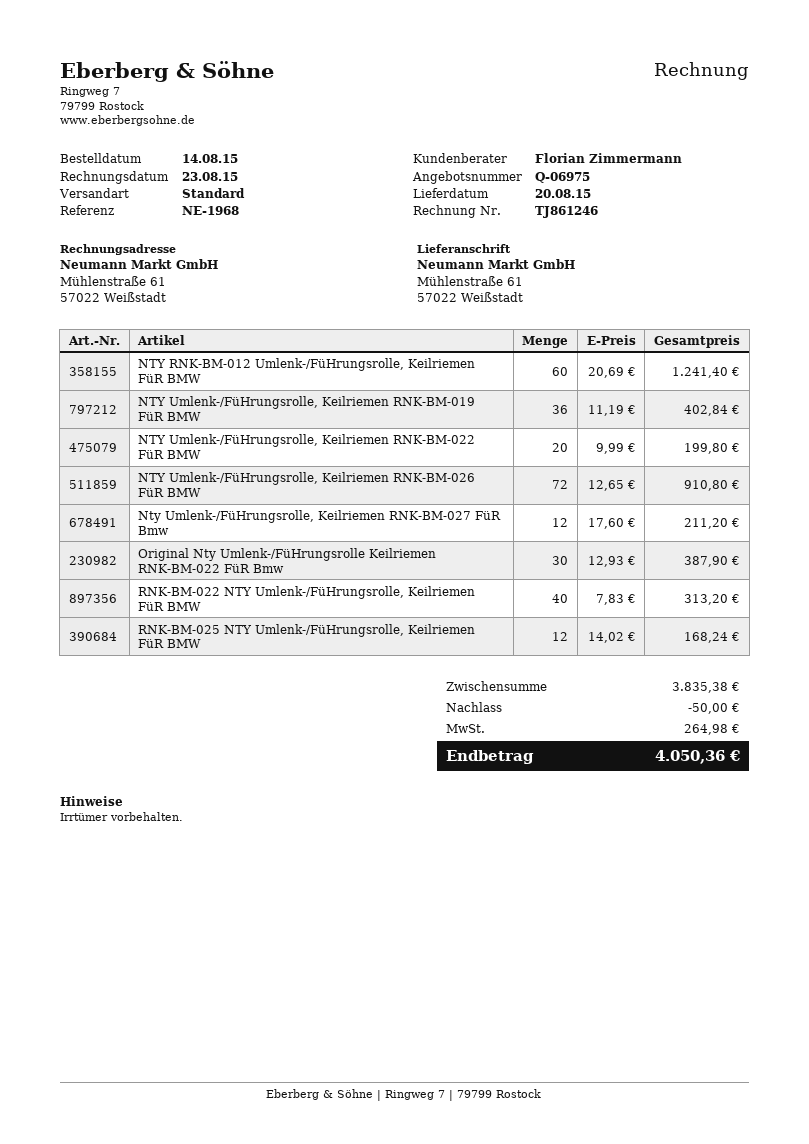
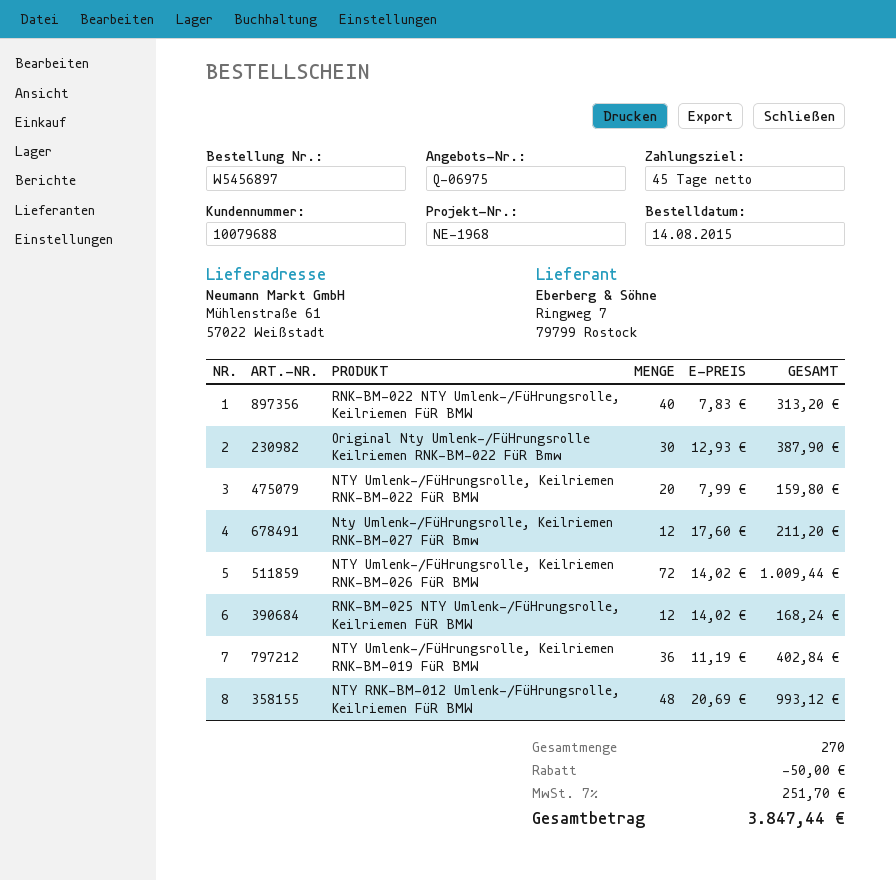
NTY RNK-BM-012 Umlenk-/FüHrungsrolle, Keilriemen FüR BMW: 60 x 20.69 = 1241.40 -> 48 x 20.69 = 993.12
NTY Umlenk-/FüHrungsrolle, Keilriemen RNK-BM-022 FüR BMW: 20 x 9.99 = 199.80 -> 20 x 7.99 = 159.80
NTY Umlenk-/FüHrungsrolle, Keilriemen RNK-BM-026 FüR BMW: 72 x 12.65 = 910.80 -> 72 x 14.02 = 1009.44
tax: 264.98 -> 251.70
total: 4050.36 -> 3847.44

